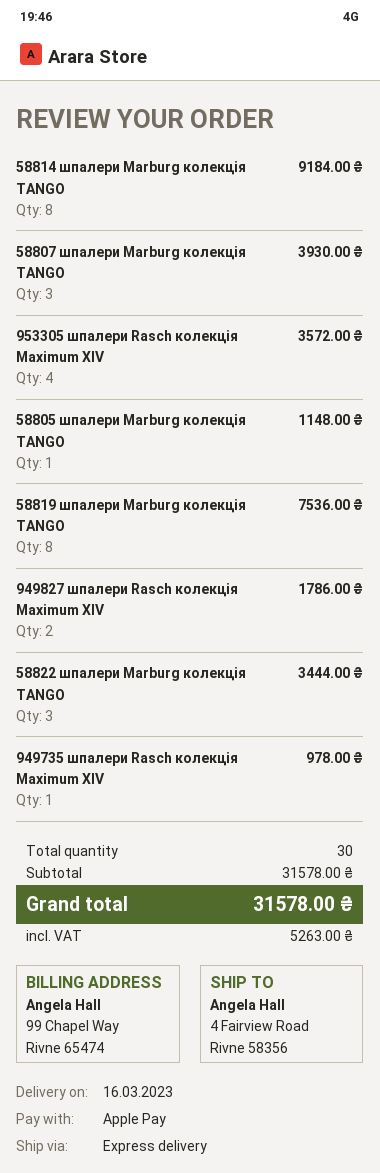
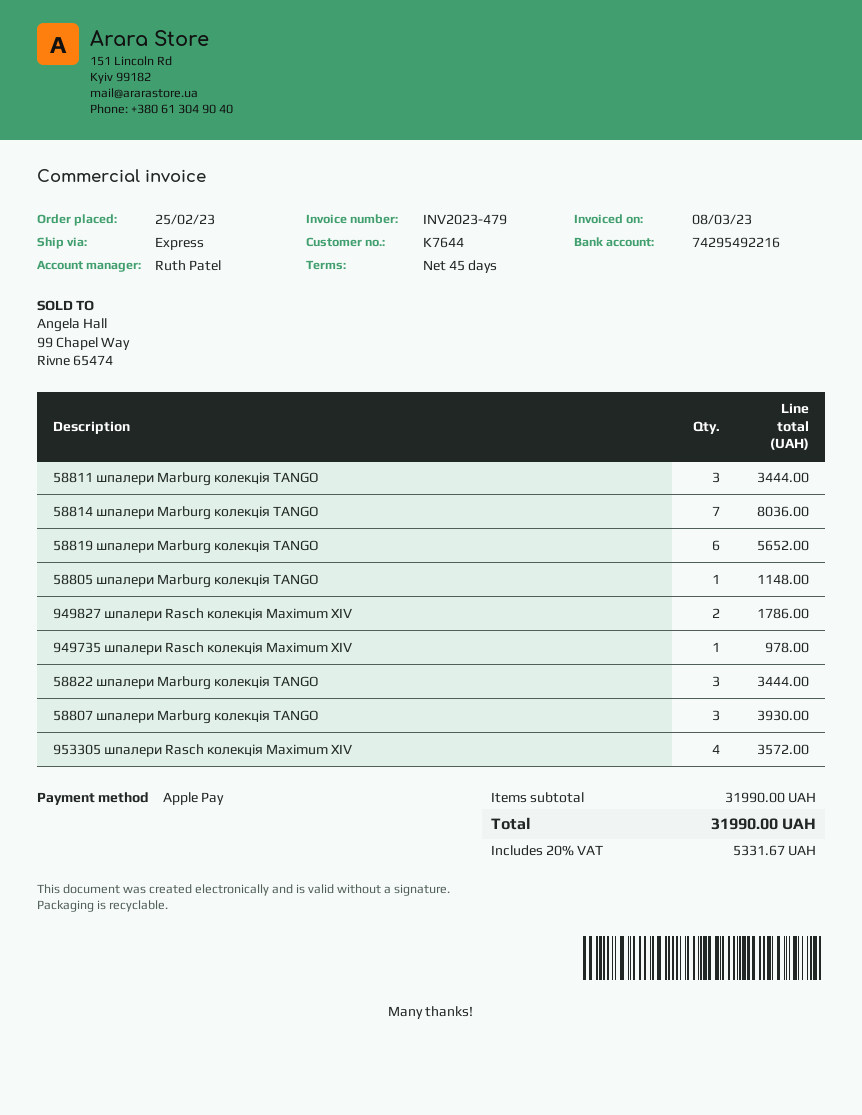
58814 шпалери Marburg колекція TANGO: 8 for 9184.00 -> 7 for 8036.00
58819 шпалери Marburg колекція TANGO: 8 for 7536.00 -> 6 for 5652.00
58811 шпалери Marburg колекція TANGO: none -> 3 for 3444.00
subtotal: 31578.00 -> 31990.00
tax: 5263.00 -> 5331.67
total: 31578.00 -> 31990.00

